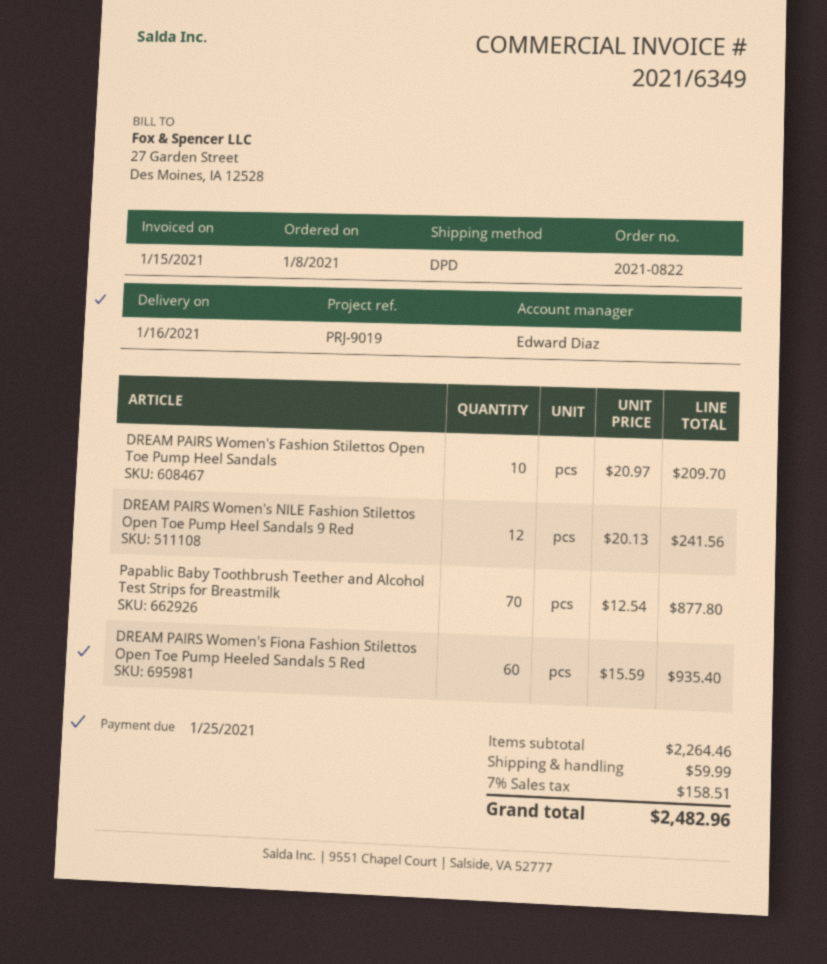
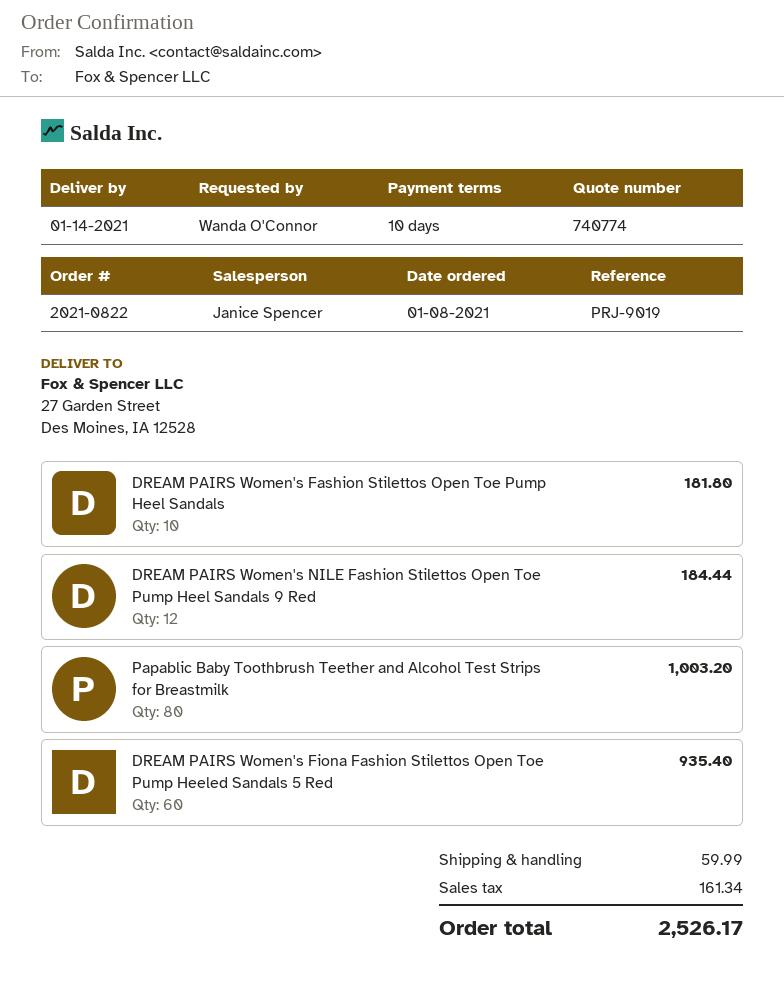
delivery date: 2021-01-16 -> 2021-01-14
sales rep: Edward Diaz -> Janice Spencer
DREAM PAIRS Women's Fashion Stilettos Open Toe Pump Heel Sandals: 10 for 209.70 -> 10 for 181.80
DREAM PAIRS Women's NILE Fashion Stilettos Open Toe Pump Heel Sandals 9 Red: 12 for 241.56 -> 12 for 184.44
Papablic Baby Toothbrush Teether and Alcohol Test Strips for Breastmilk: 70 for 877.80 -> 80 for 1003.20
tax: 158.51 -> 161.34
total: 2482.96 -> 2526.17

